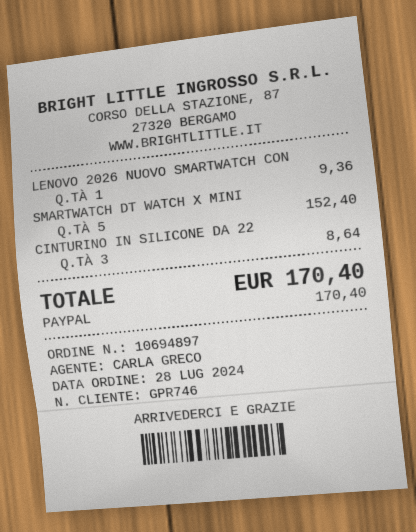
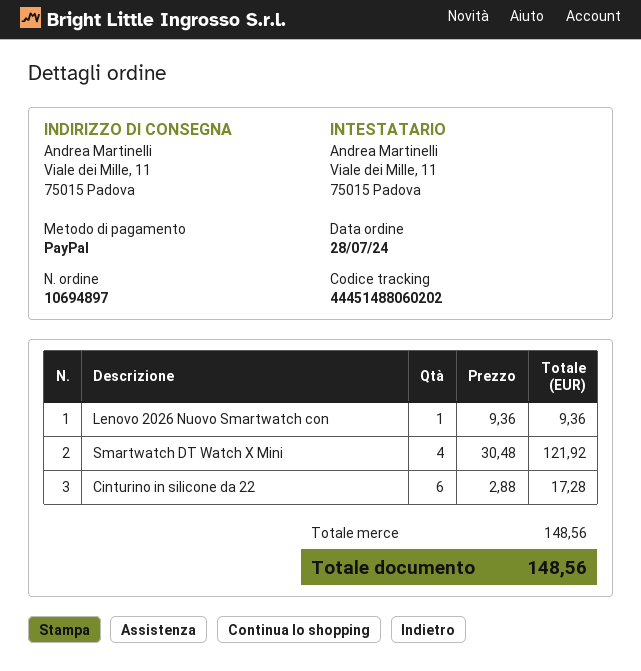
SMARTWATCH DT WATCH X MINI: 5 for 152.40 -> 4 for 121.92
CINTURINO IN SILICONE DA 22: 3 for 8.64 -> 6 for 17.28
total: 170.40 -> 148.56

